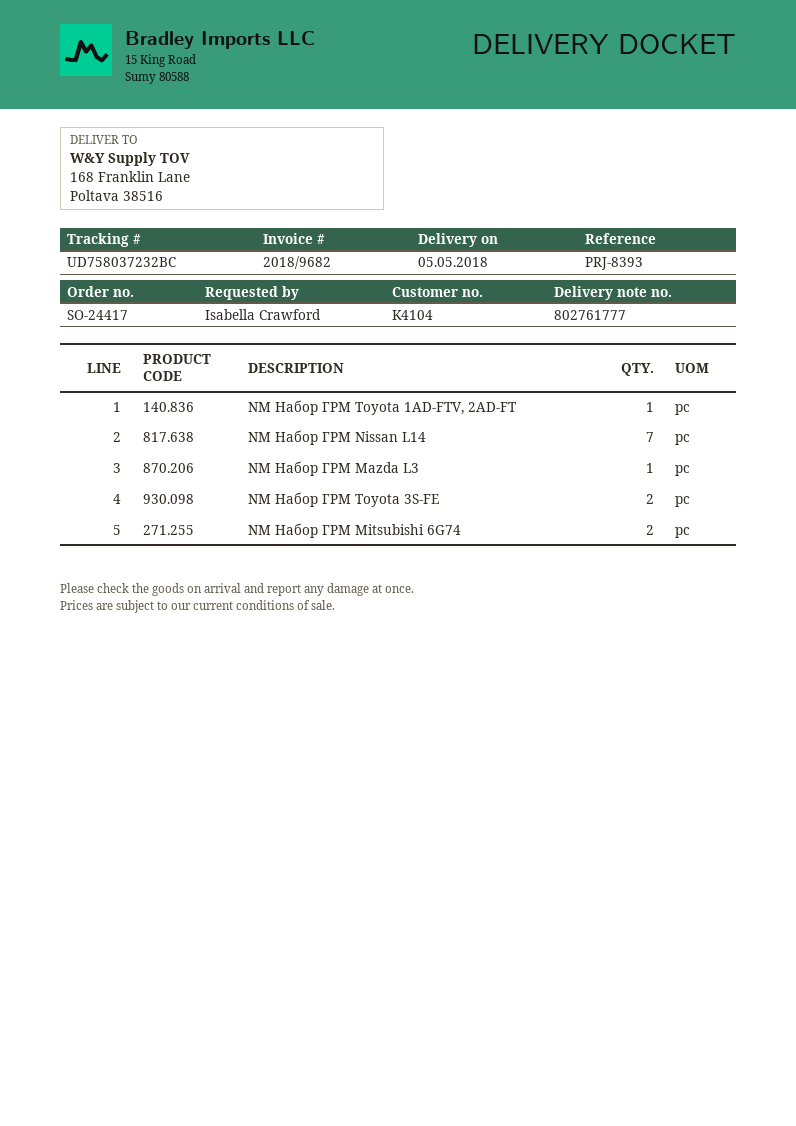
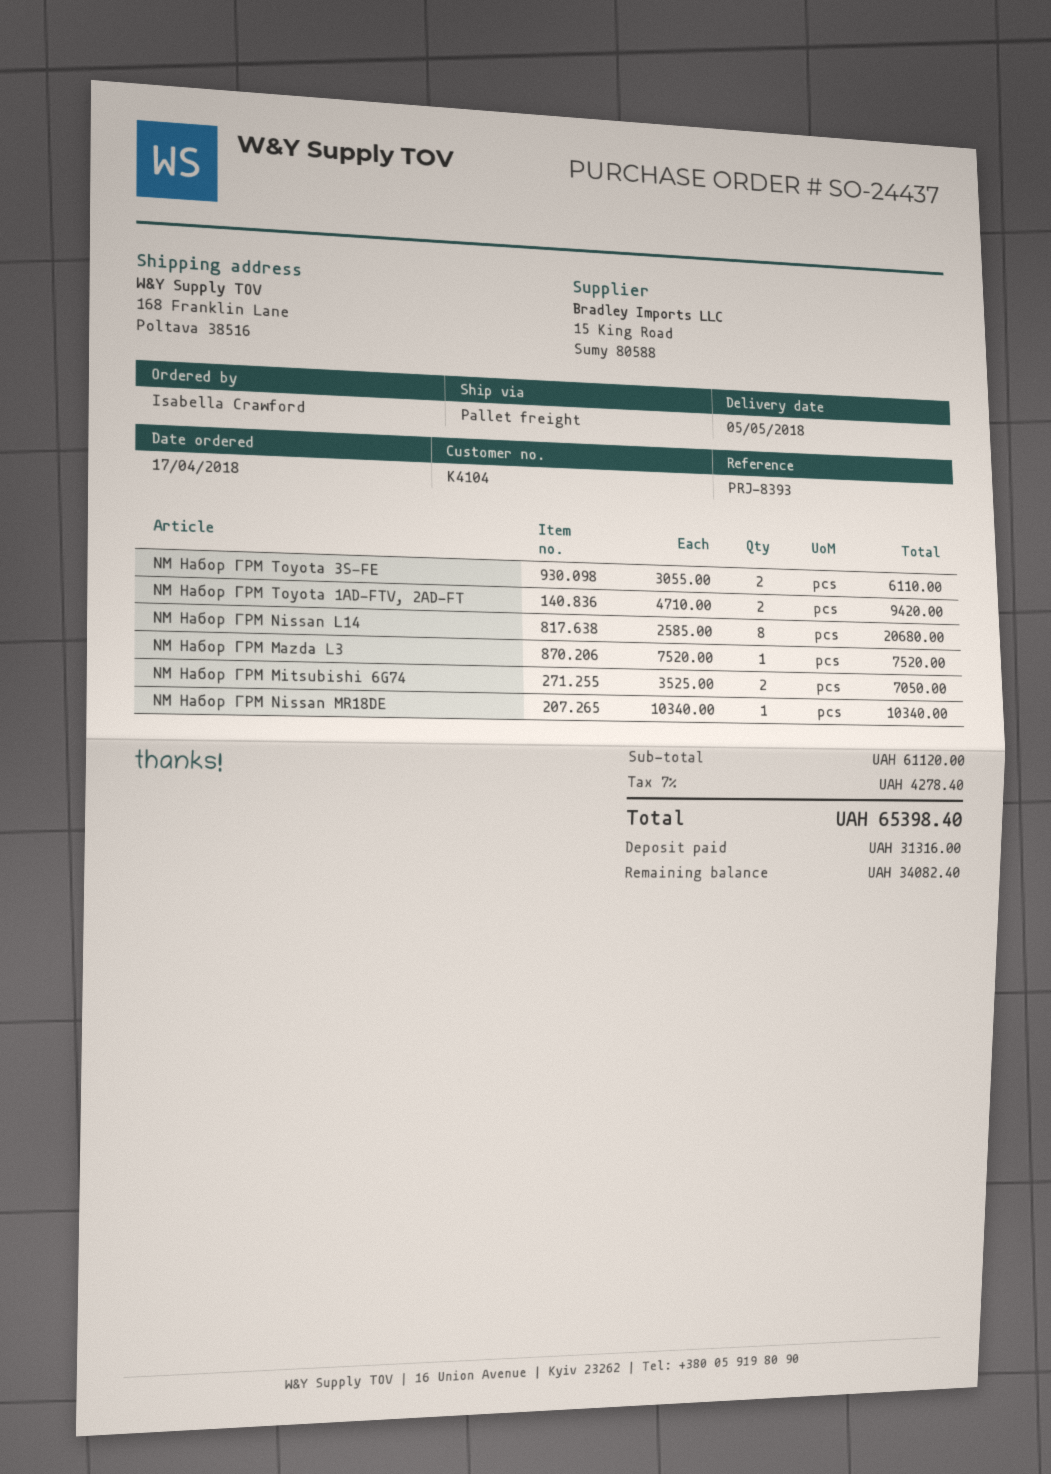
order number: SO-24417 -> SO-24437
NM Набор ГРМ Toyota 1AD-FTV, 2AD-FT: 1 -> 2
NM Набор ГРМ Nissan L14: 7 -> 8
NM Набор ГРМ Nissan MR18DE: none -> 1

